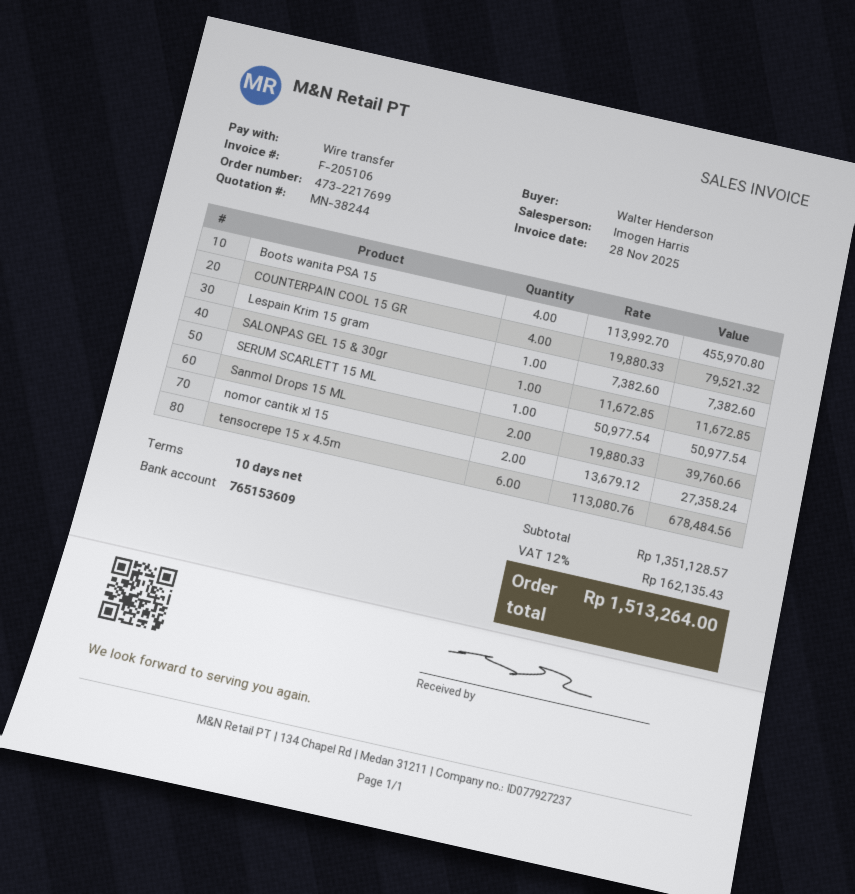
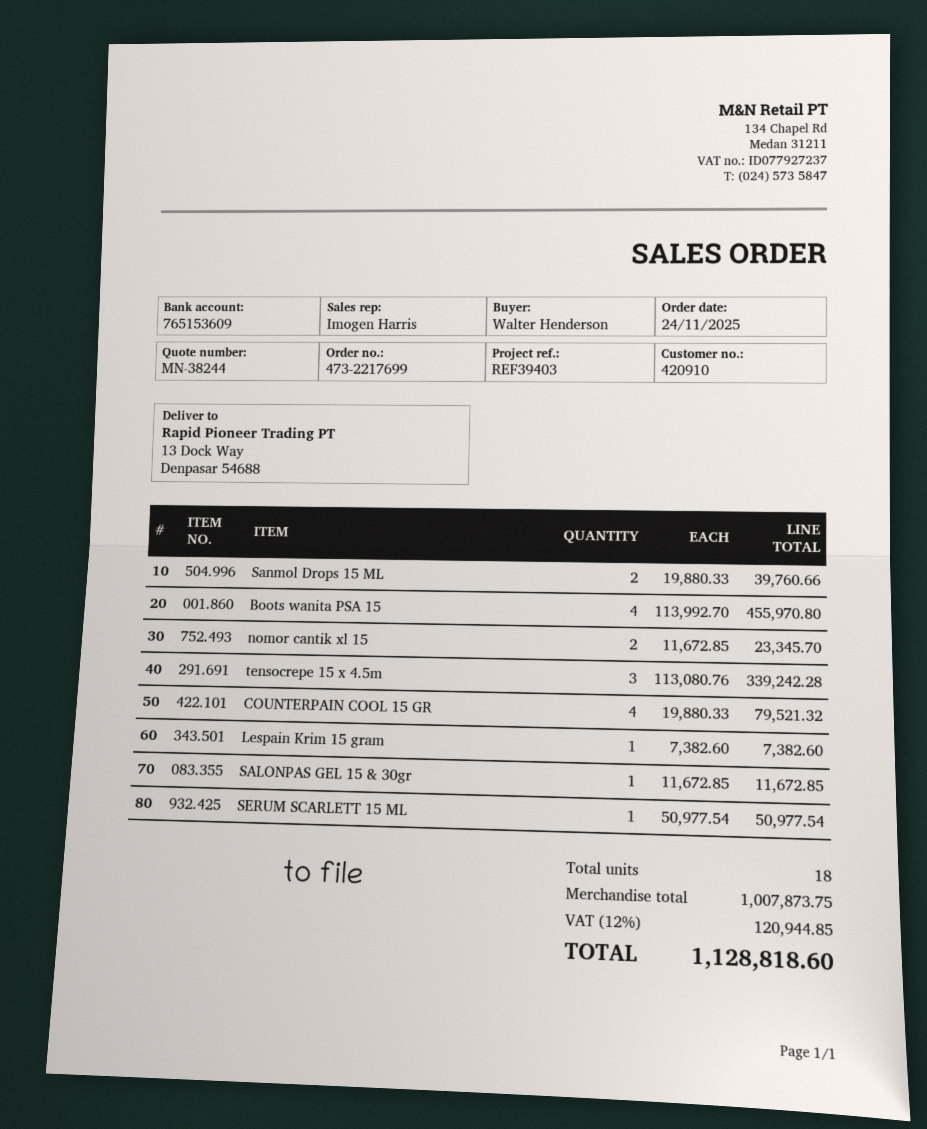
nomor cantik xl 15: 2 x 13679.12 = 27358.24 -> 2 x 11672.85 = 23345.70
tensocrepe 15 x 4.5m: 6 x 113080.76 = 678484.56 -> 3 x 113080.76 = 339242.28
subtotal: 1351128.57 -> 1007873.75
tax: 12% = 162135.43 -> 12% = 120944.85
total: 1513264.00 -> 1128818.60

